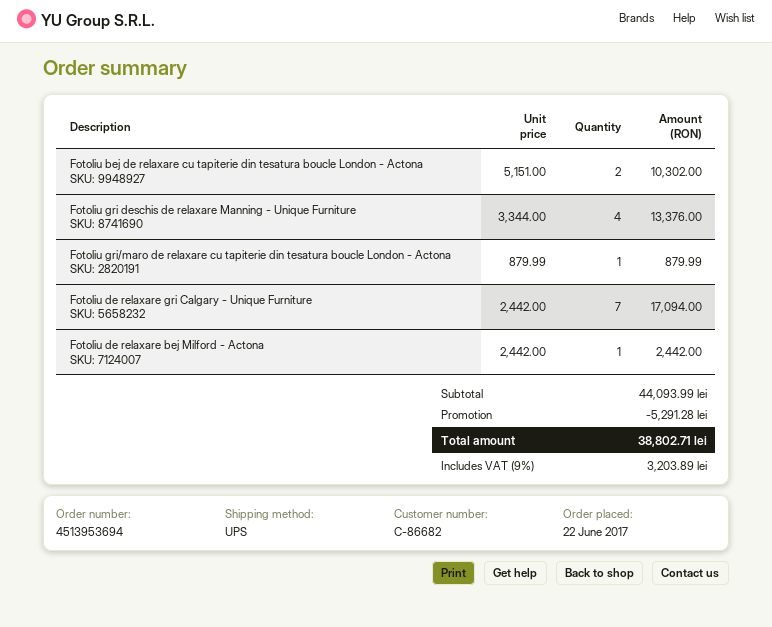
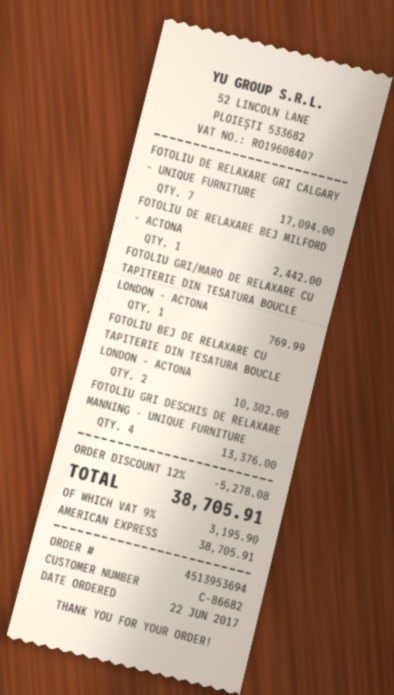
Fotoliu gri/maro de relaxare cu tapiterie din tesatura boucle London - Actona: 1 for 879.99 -> 1 for 769.99
discount: 5291.28 -> 5278.08
tax: 9% = 3203.89 -> 9% = 3195.90
total: 38802.71 -> 38705.91

